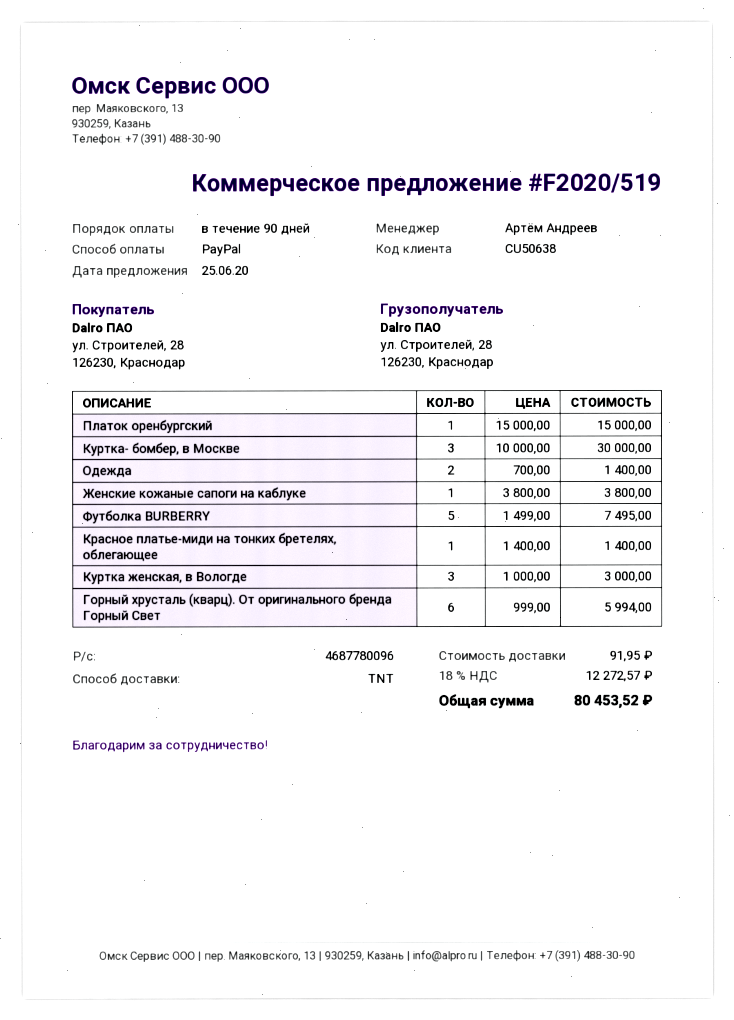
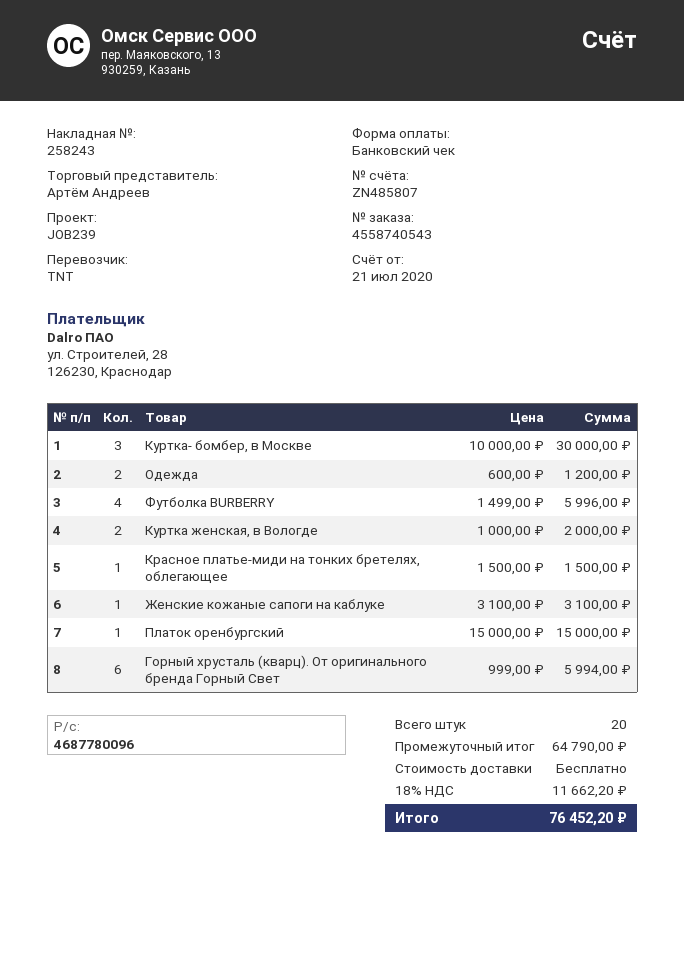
payment method: PayPal -> cheque
Одежда: 2 x 700.00 = 1400.00 -> 2 x 600.00 = 1200.00
Женские кожаные сапоги на каблуке: 1 x 3800.00 = 3800.00 -> 1 x 3100.00 = 3100.00
Футболка BURBERRY: 5 x 1499.00 = 7495.00 -> 4 x 1499.00 = 5996.00
Красное платье-миди на тонких бретелях, облегающее: 1 x 1400.00 = 1400.00 -> 1 x 1500.00 = 1500.00
Куртка женская, в Вологде: 3 x 1000.00 = 3000.00 -> 2 x 1000.00 = 2000.00
shipping: 91.95 -> 0.00
tax: 18% = 12272.57 -> 18% = 11662.20
total: 80453.52 -> 76452.20

